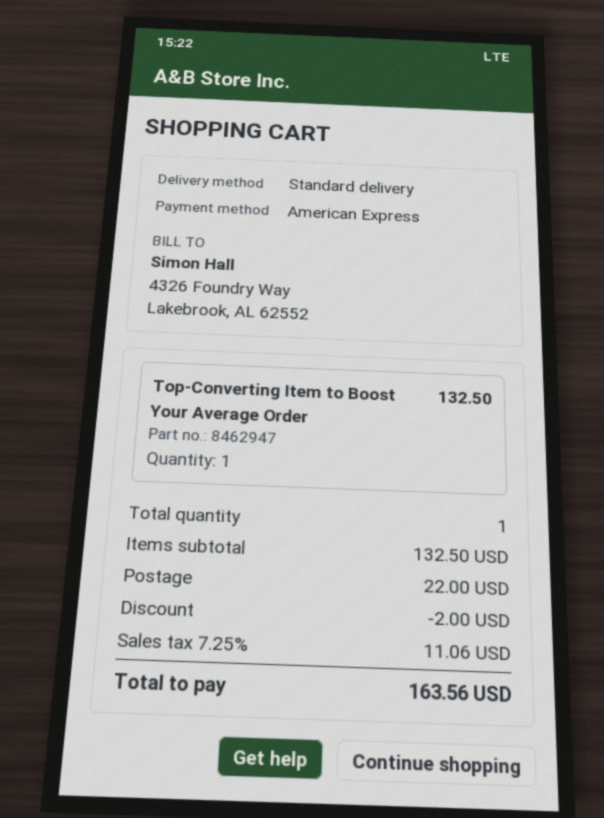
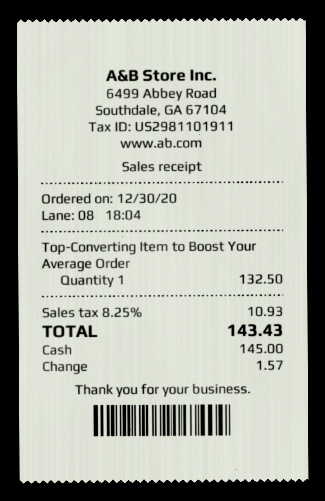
payment method: American Express -> cash
discount: 2.00 -> none
shipping: 22.00 -> none
tax: 7.25% = 11.06 -> 8.25% = 10.93
total: 163.56 -> 143.43

